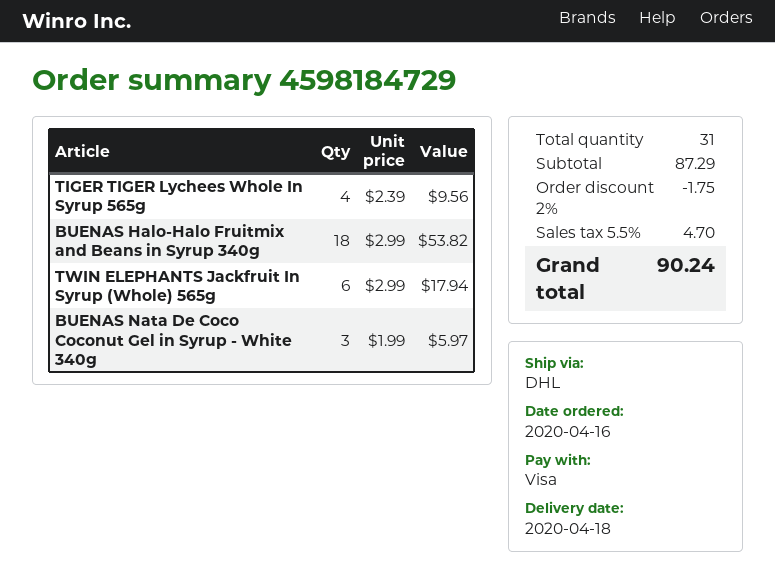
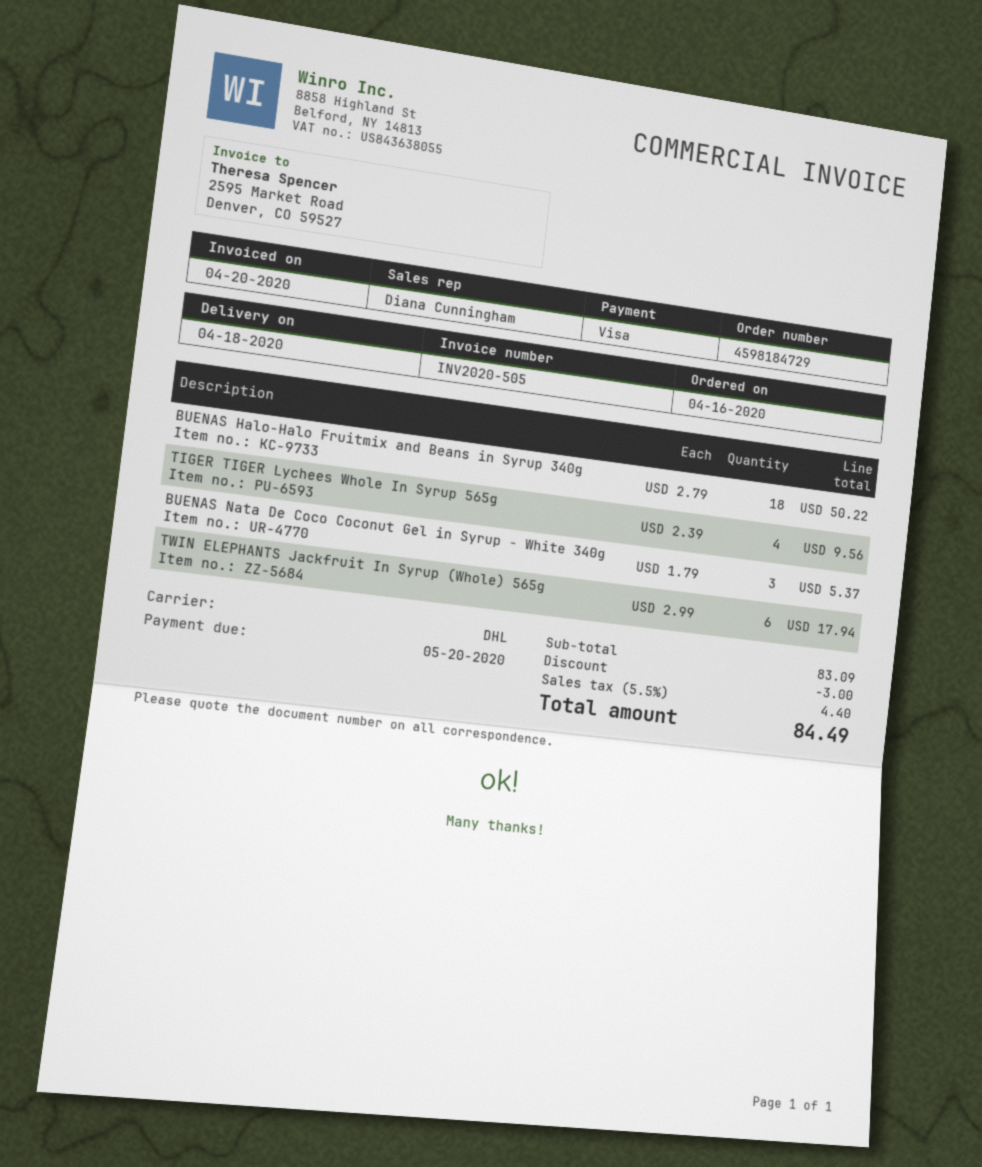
BUENAS Halo-Halo Fruitmix and Beans in Syrup 340g: 18 x 2.99 = 53.82 -> 18 x 2.79 = 50.22
BUENAS Nata De Coco Coconut Gel in Syrup - White 340g: 3 x 1.99 = 5.97 -> 3 x 1.79 = 5.37
subtotal: 87.29 -> 83.09
discount: 1.75 -> 3.00
tax: 5.5% = 4.70 -> 5.5% = 4.40
total: 90.24 -> 84.49

